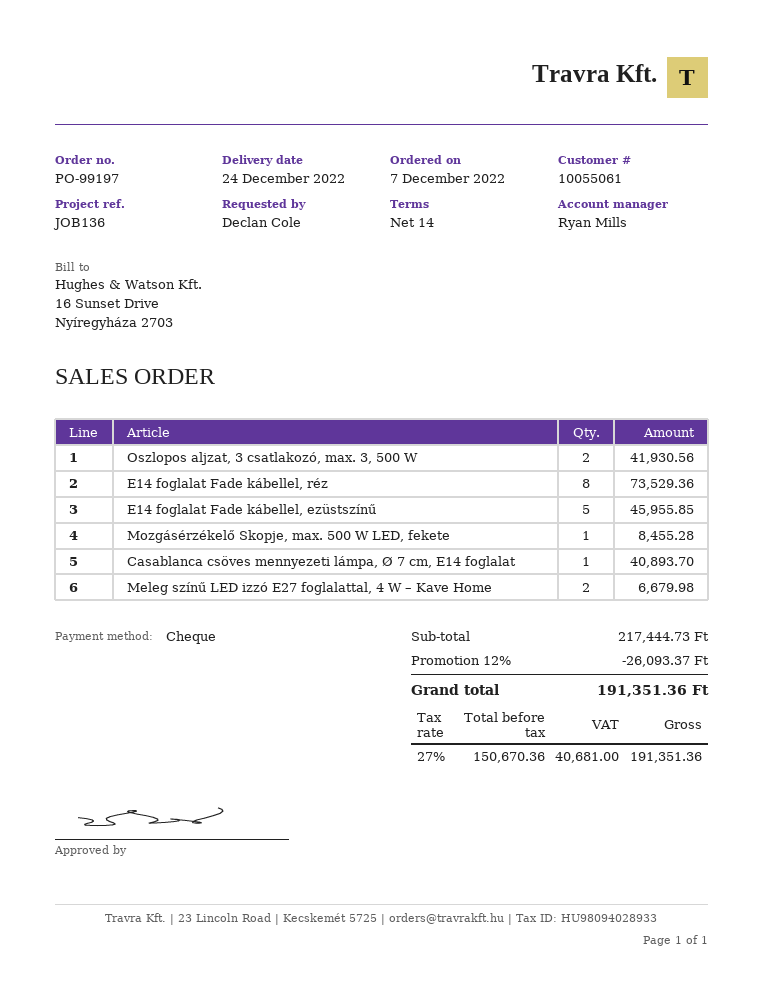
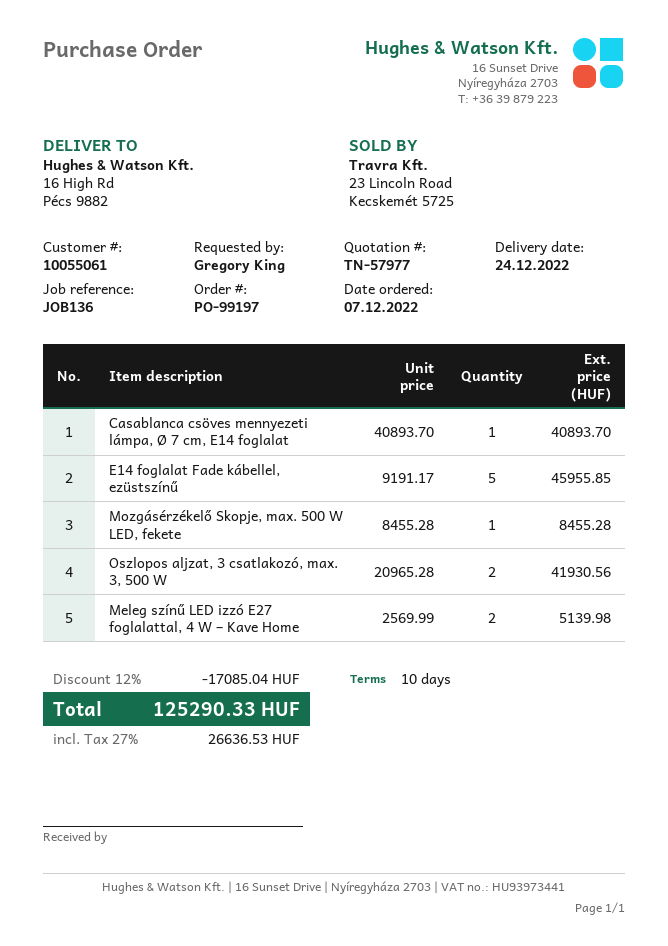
payment terms: 14 days -> 10 days
ordered by: Declan Cole -> Gregory King
E14 foglalat Fade kábellel, réz: 8 for 73529.36 -> none
Meleg színű LED izzó E27 foglalattal, 4 W – Kave Home: 2 for 6679.98 -> 2 for 5139.98
discount: 12% = 26093.37 -> 12% = 17085.04
tax: 27% = 40681.00 -> 27% = 26636.53
total: 191351.36 -> 125290.33

